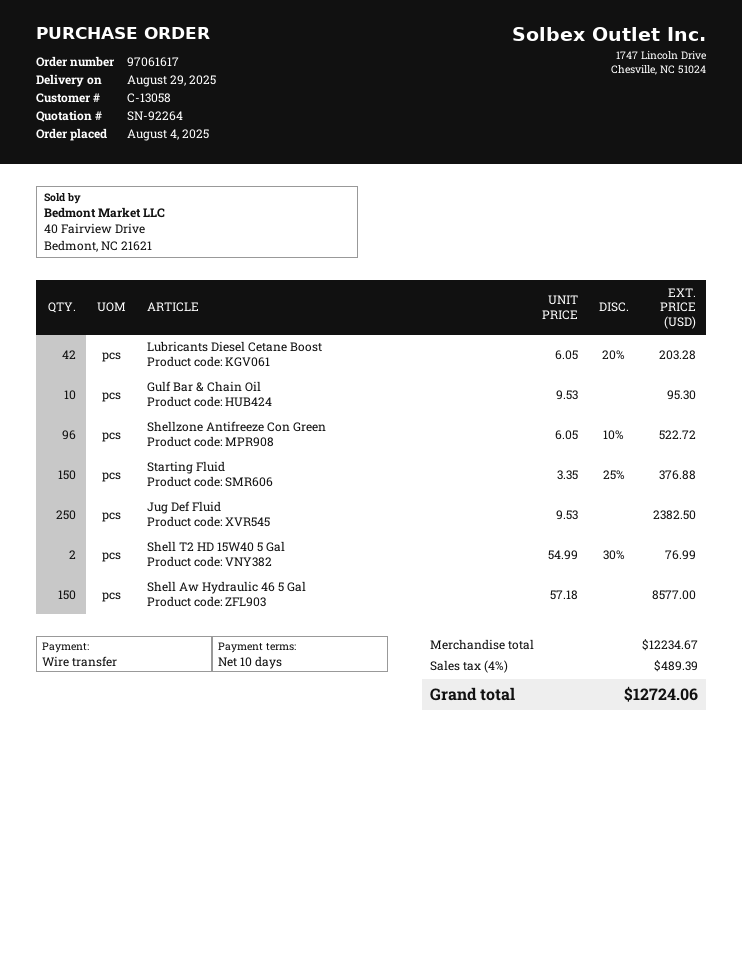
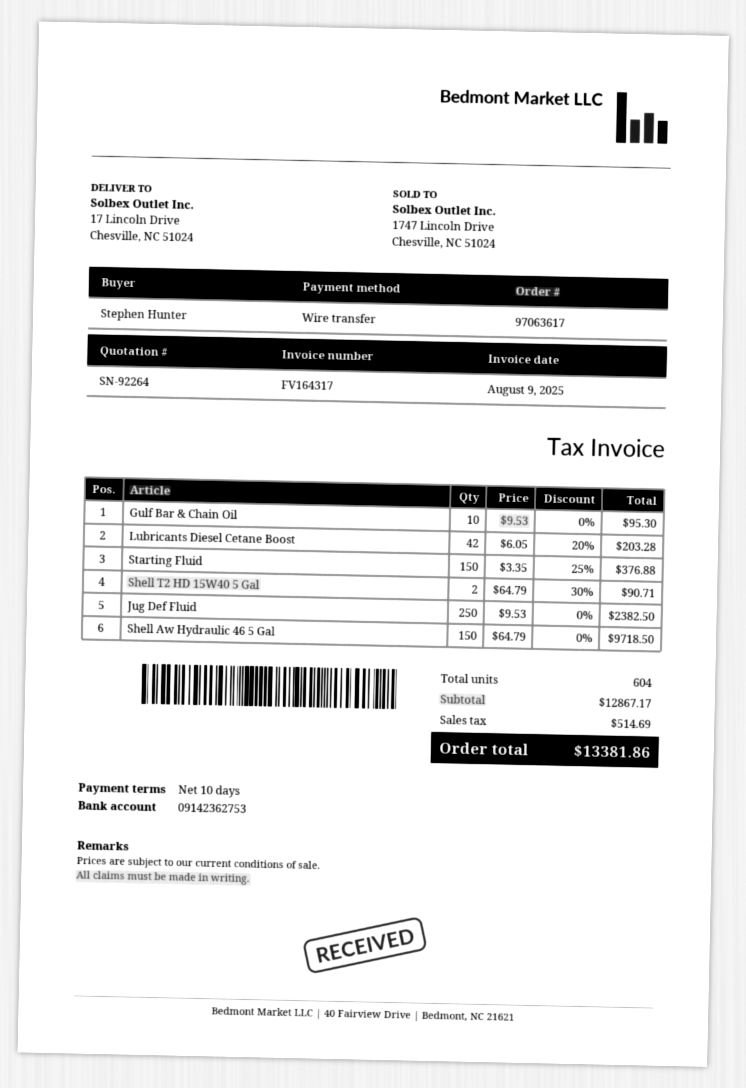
order number: 97061617 -> 97063617
Shellzone Antifreeze Con Green: 96 x 6.05 - 10% = 522.72 -> none
Shell T2 HD 15W40 5 Gal: 2 x 54.99 - 30% = 76.99 -> 2 x 64.79 - 30% = 90.71
Shell Aw Hydraulic 46 5 Gal: 150 x 57.18 = 8577.00 -> 150 x 64.79 = 9718.50
subtotal: 12234.67 -> 12867.17
tax: 489.39 -> 514.69
total: 12724.06 -> 13381.86

